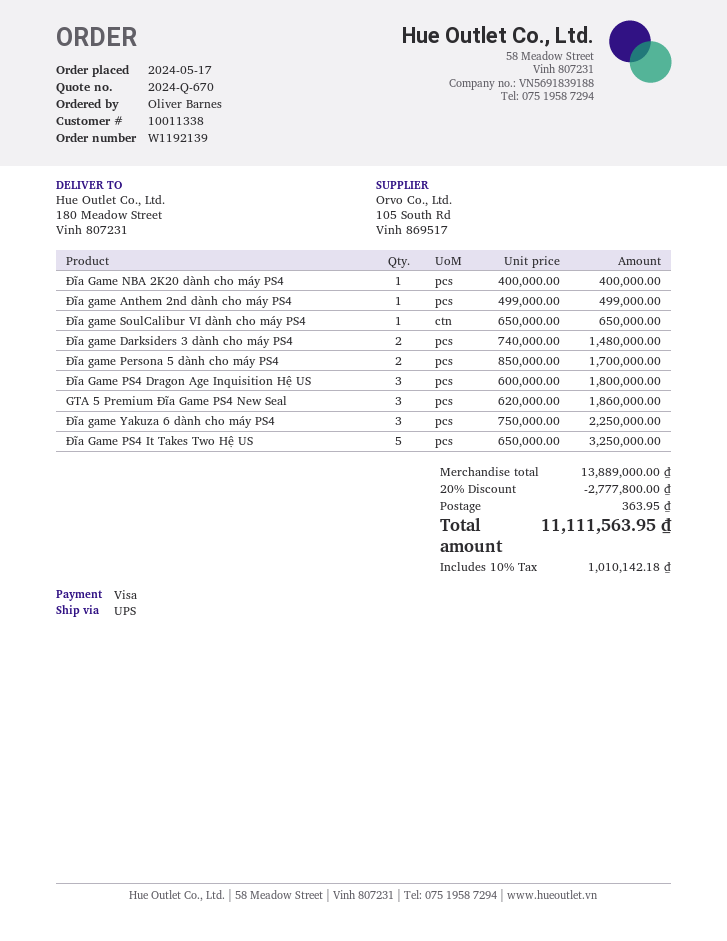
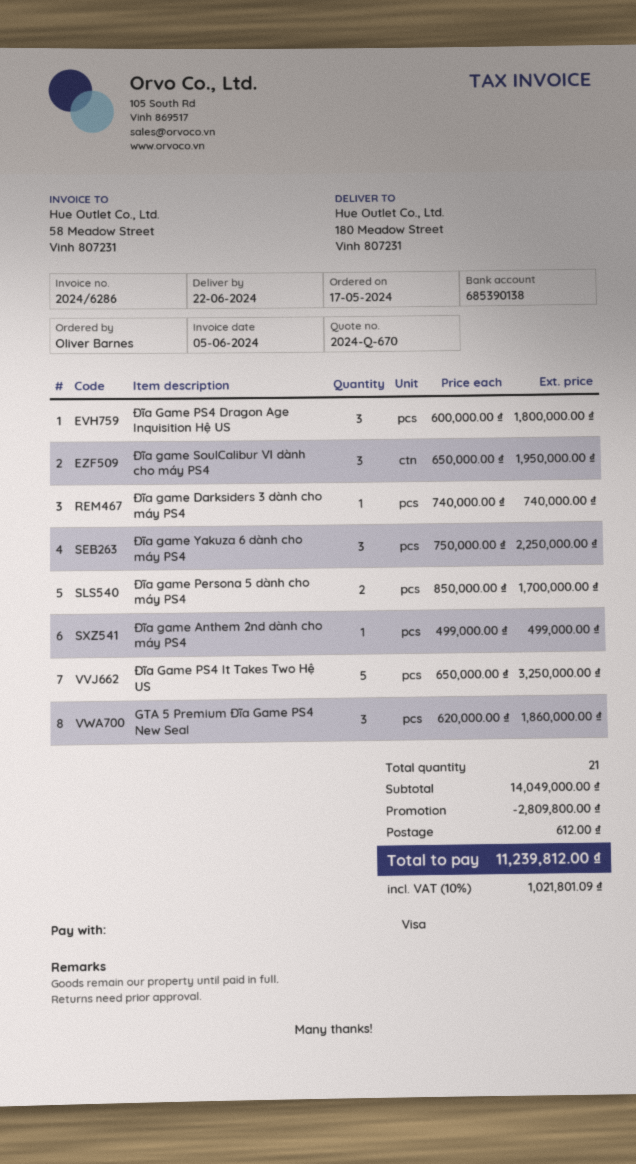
Đĩa Game NBA 2K20 dành cho máy PS4: 1 x 400000.00 = 400000.00 -> none
Đĩa game SoulCalibur VI dành cho máy PS4: 1 x 650000.00 = 650000.00 -> 3 x 650000.00 = 1950000.00
Đĩa game Darksiders 3 dành cho máy PS4: 2 x 740000.00 = 1480000.00 -> 1 x 740000.00 = 740000.00
subtotal: 13889000.00 -> 14049000.00
discount: 2777800.00 -> 2809800.00
shipping: 363.95 -> 612.00
tax: 10% = 1010142.18 -> 10% = 1021801.09
total: 11111563.95 -> 11239812.00

